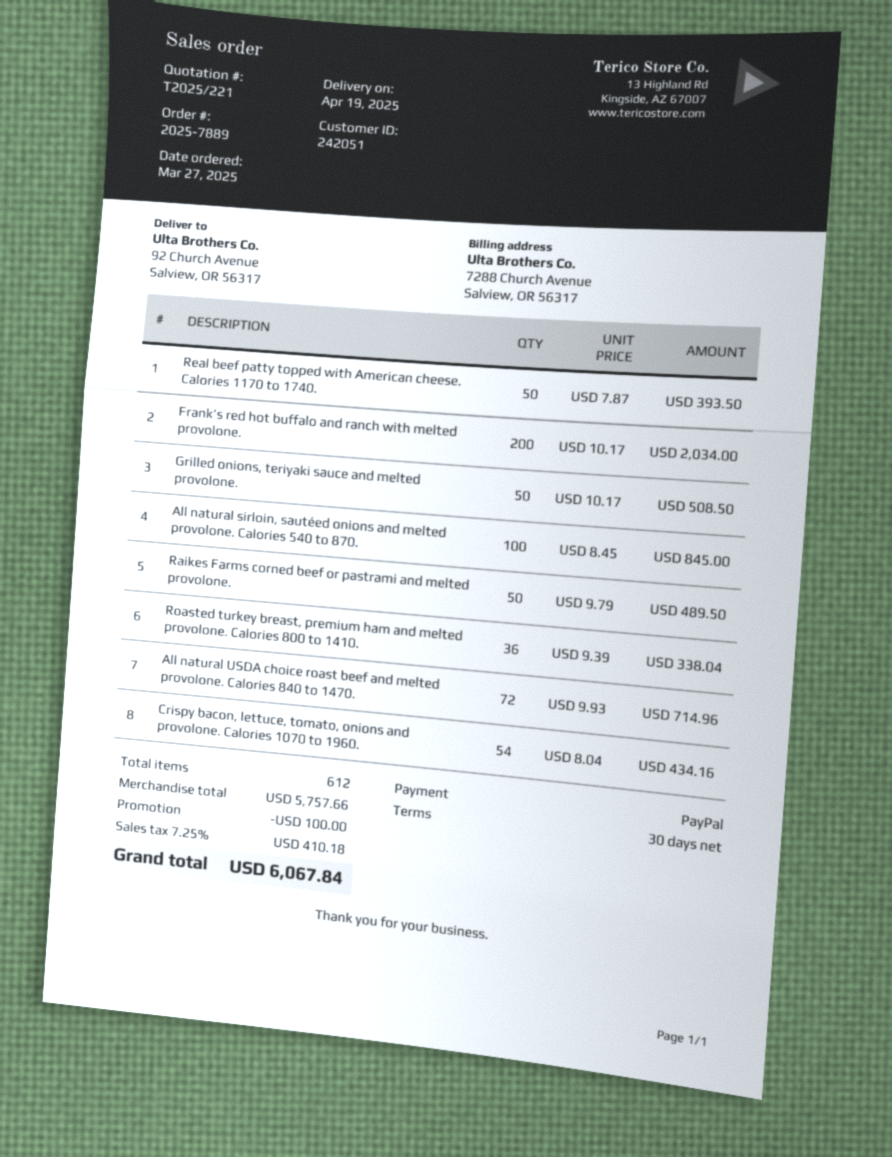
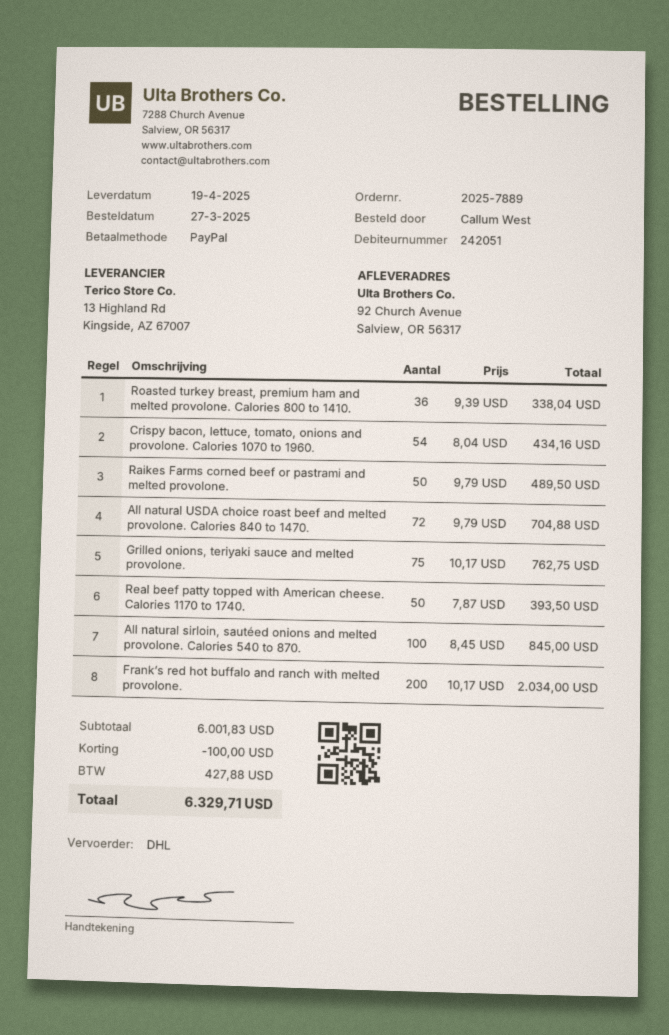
Grilled onions, teriyaki sauce and melted provolone.: 50 x 10.17 = 508.50 -> 75 x 10.17 = 762.75
All natural USDA choice roast beef and melted provolone. Calories 840 to 1470.: 72 x 9.93 = 714.96 -> 72 x 9.79 = 704.88
subtotal: 5757.66 -> 6001.83
tax: 410.18 -> 427.88
total: 6067.84 -> 6329.71

